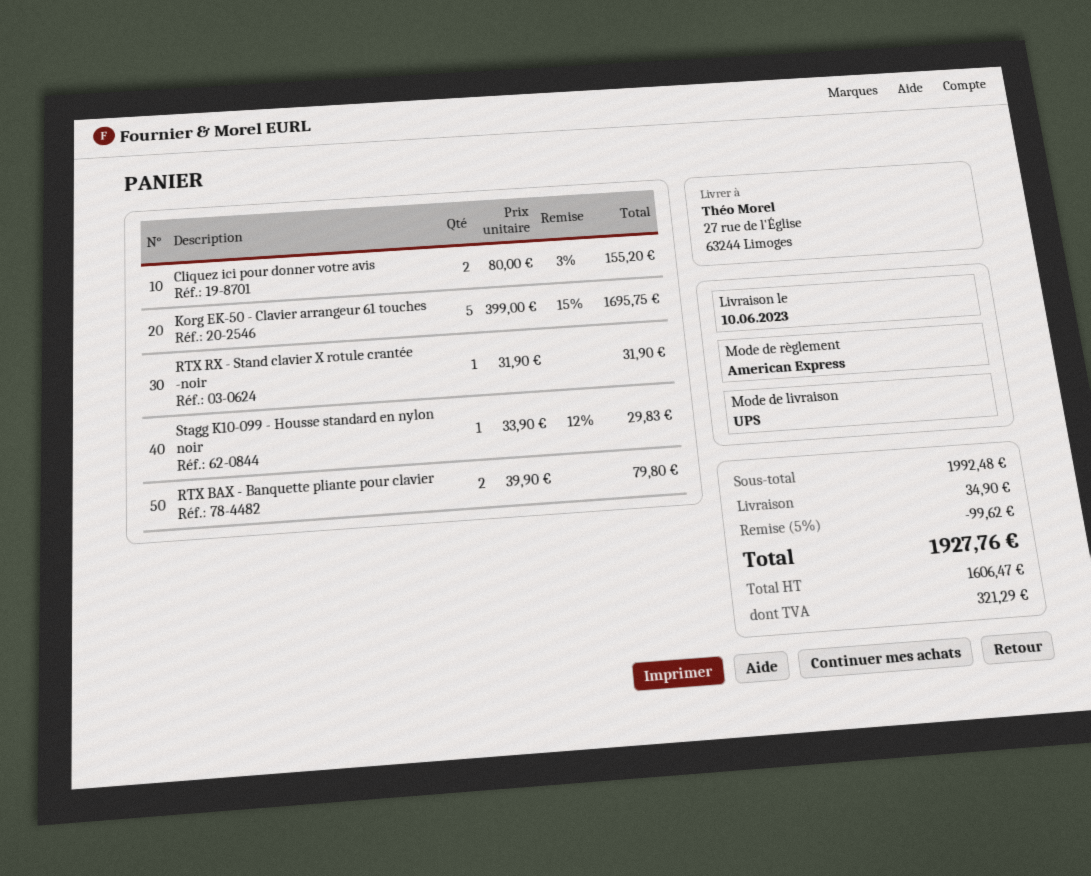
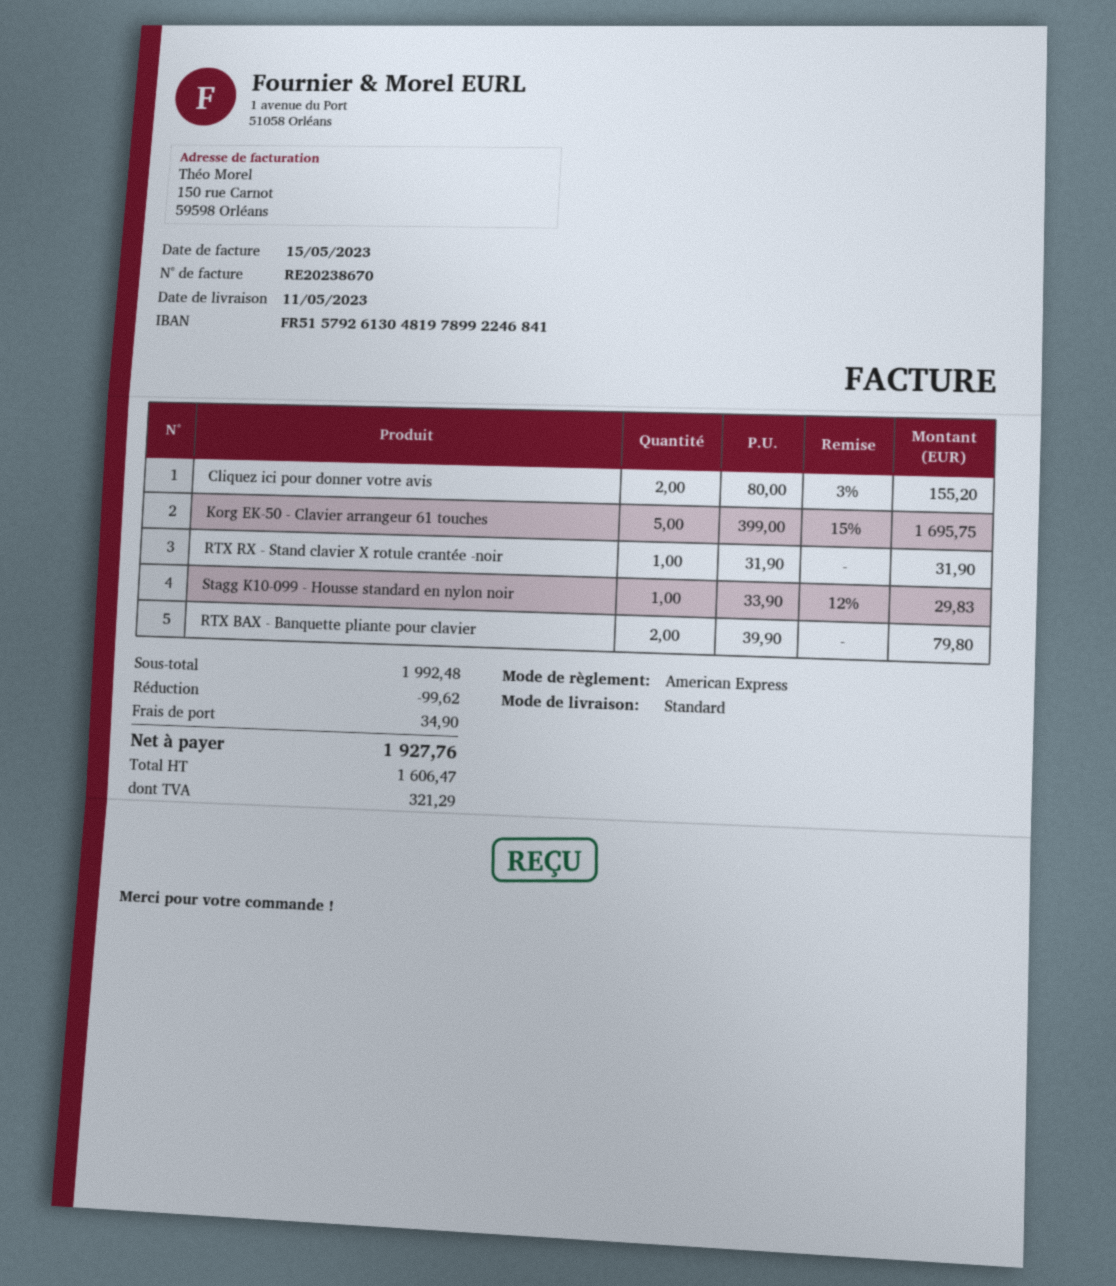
delivery date: 2023-06-10 -> 2023-05-11
shipping method: UPS -> standard

